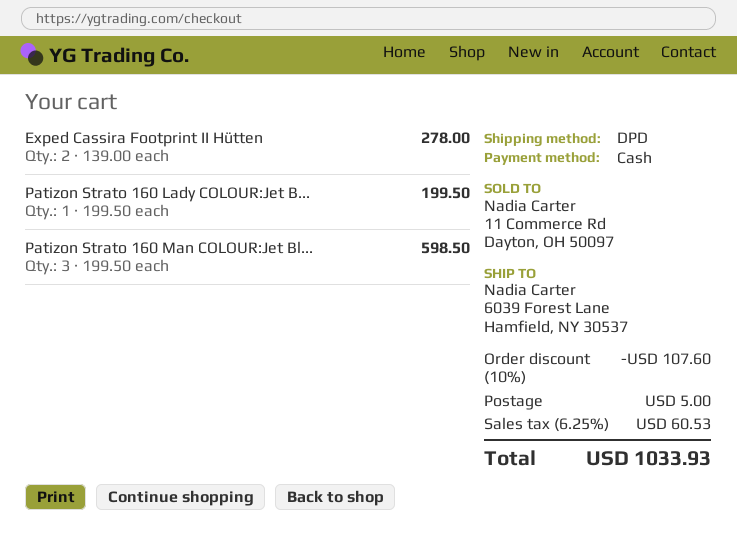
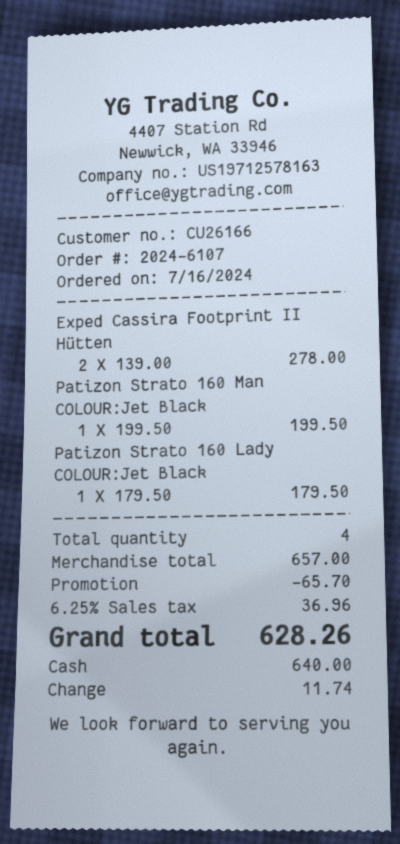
Patizon Strato 160 Lady COLOUR:Jet B...: 1 x 199.50 = 199.50 -> 1 x 179.50 = 179.50
Patizon Strato 160 Man COLOUR:Jet Bl...: 3 x 199.50 = 598.50 -> 1 x 199.50 = 199.50
discount: 107.60 -> 65.70
shipping: 5.00 -> none
tax: 6.25% = 60.53 -> 6.25% = 36.96
total: 1033.93 -> 628.26

